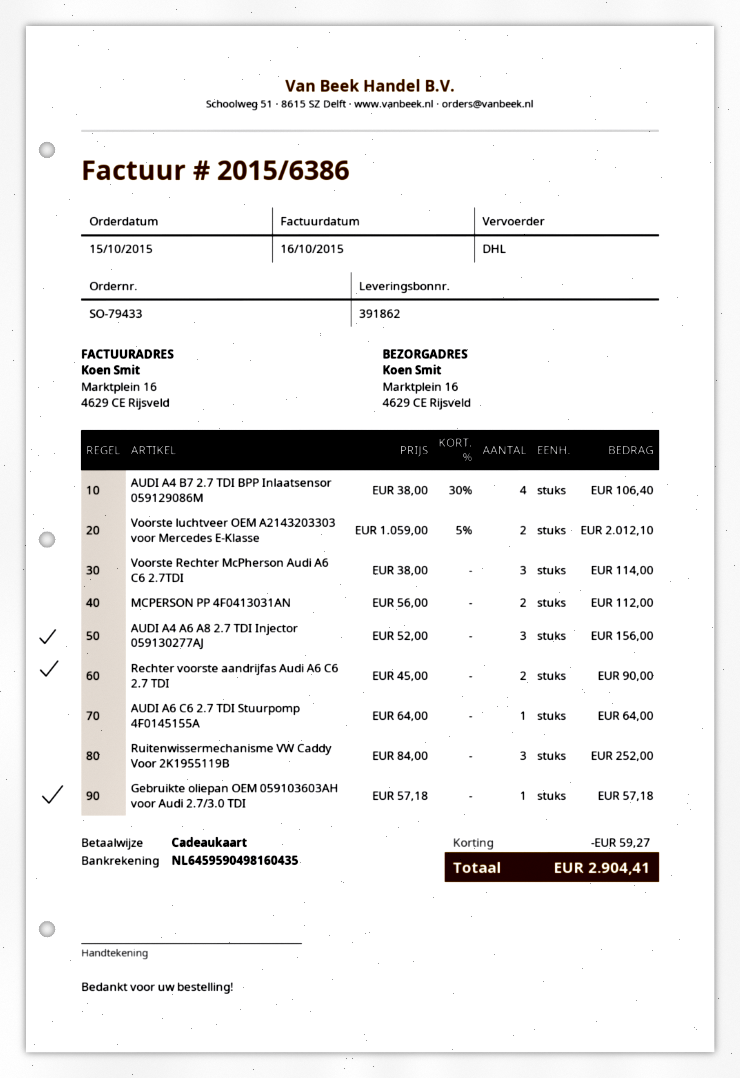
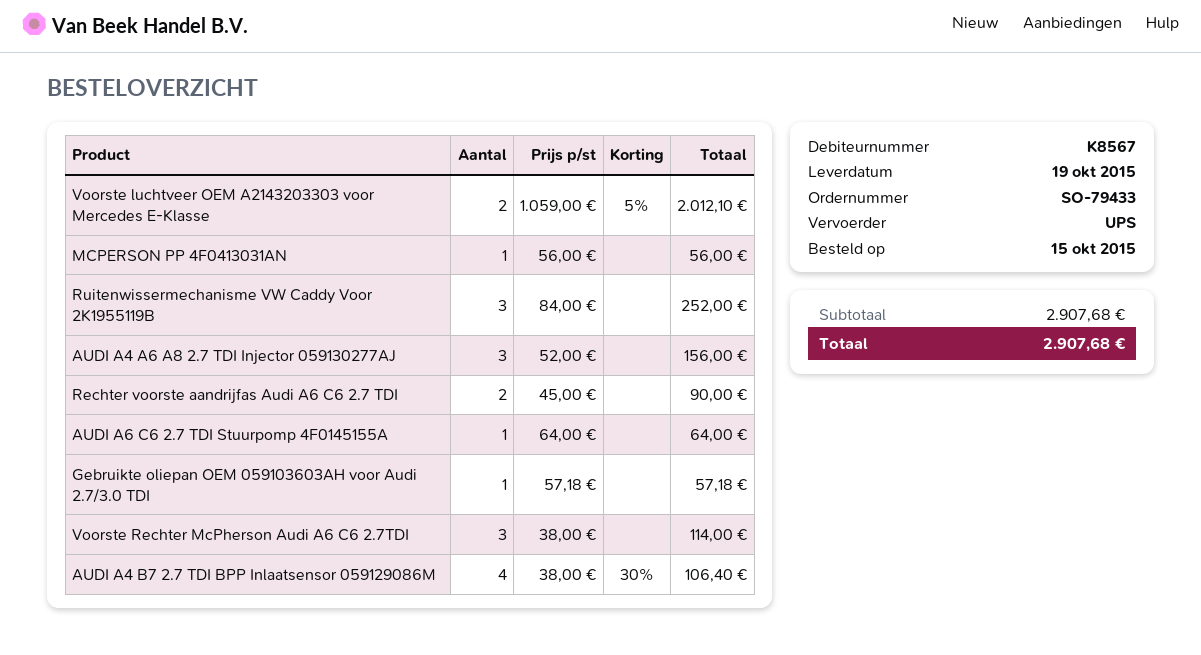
shipping method: DHL -> UPS
MCPERSON PP 4F0413031AN: 2 x 56.00 = 112.00 -> 1 x 56.00 = 56.00
discount: 59.27 -> none
total: 2904.41 -> 2907.68

